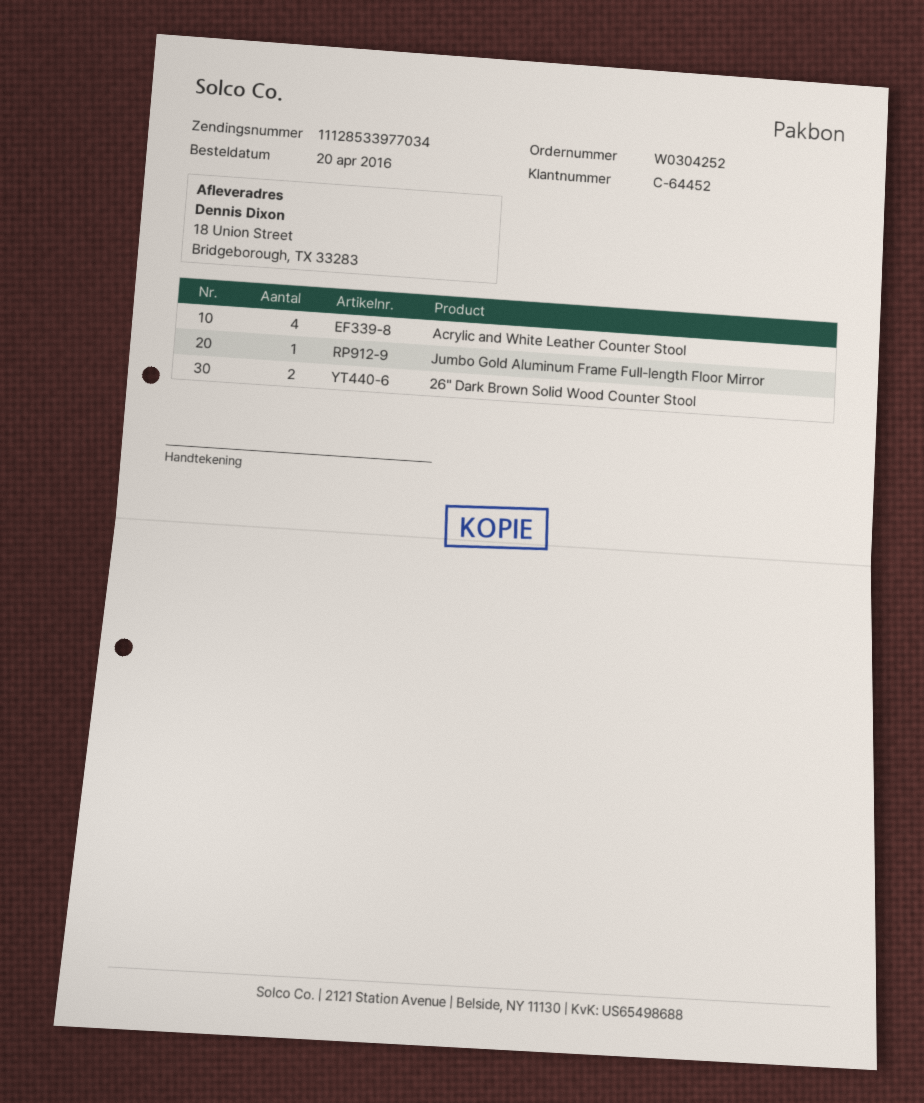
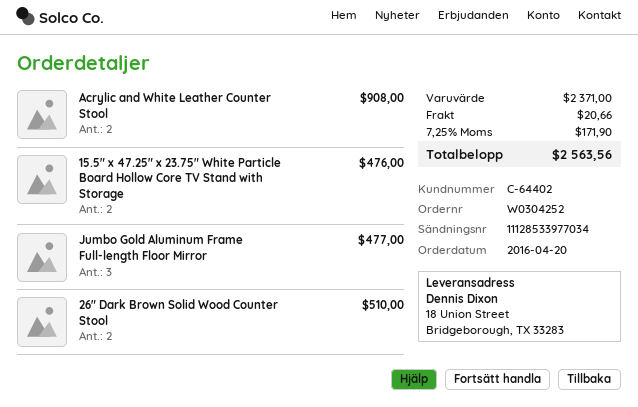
customer number: C-64452 -> C-64402
Acrylic and White Leather Counter Stool: 4 -> 2
Jumbo Gold Aluminum Frame Full-length Floor Mirror: 1 -> 3
15.5" x 47.25" x 23.75" White Particle Board Hollow Core TV Stand with Storage: none -> 2

